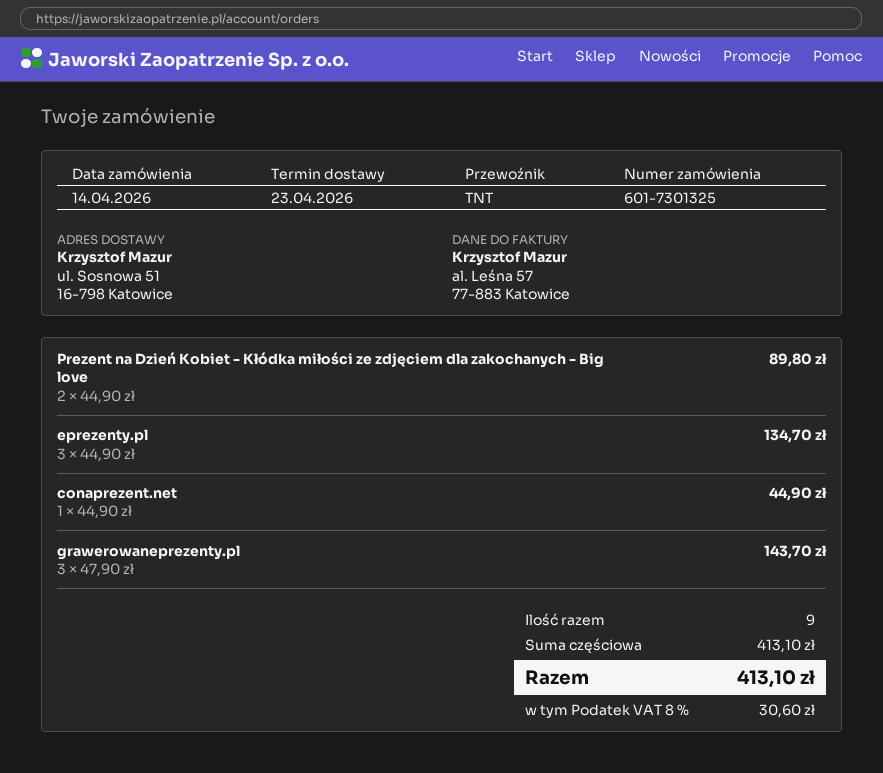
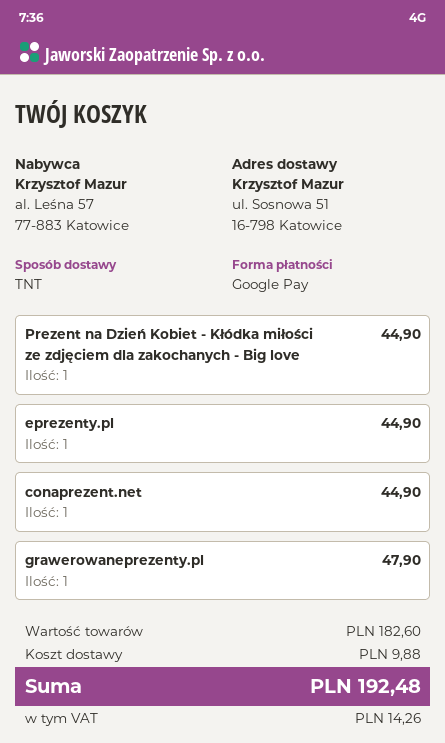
Prezent na Dzień Kobiet - Kłódka miłości ze zdjęciem dla zakochanych - Big love: 2 for 89.80 -> 1 for 44.90
eprezenty.pl: 3 for 134.70 -> 1 for 44.90
grawerowaneprezenty.pl: 3 for 143.70 -> 1 for 47.90
subtotal: 413.10 -> 182.60
shipping: none -> 9.88
tax: 30.60 -> 14.26
total: 413.10 -> 192.48

